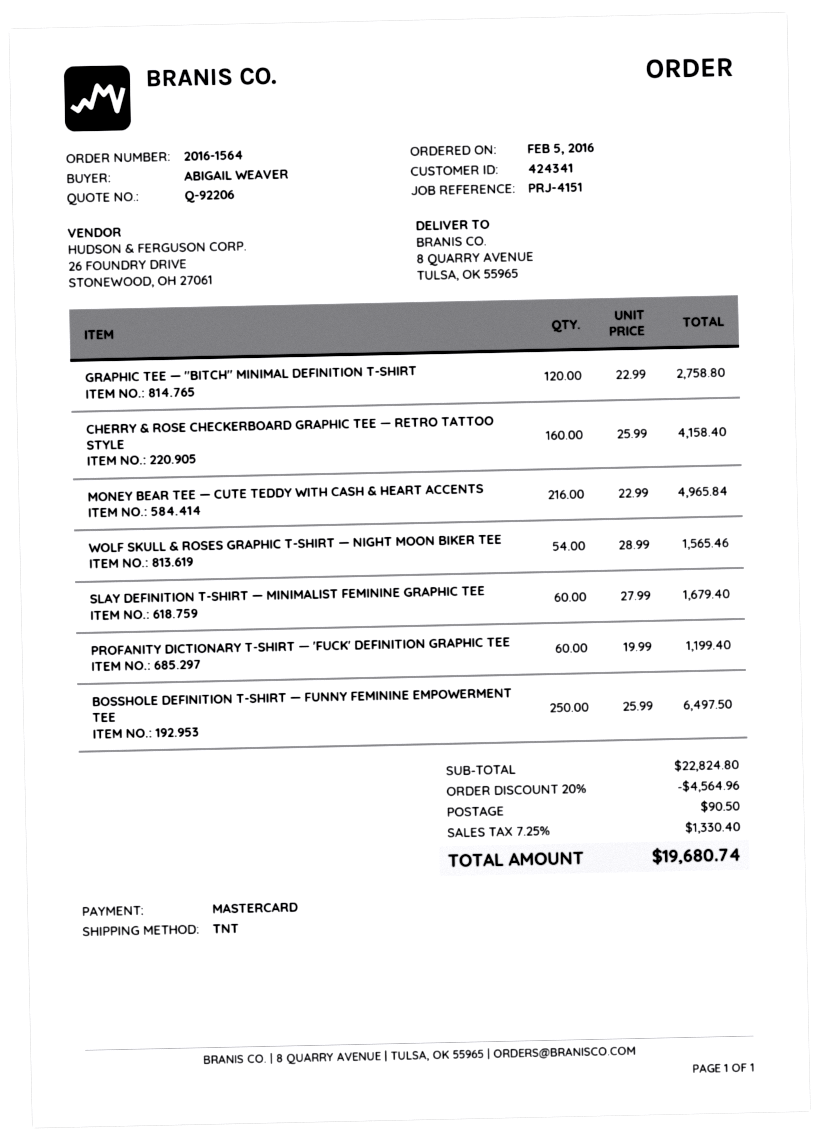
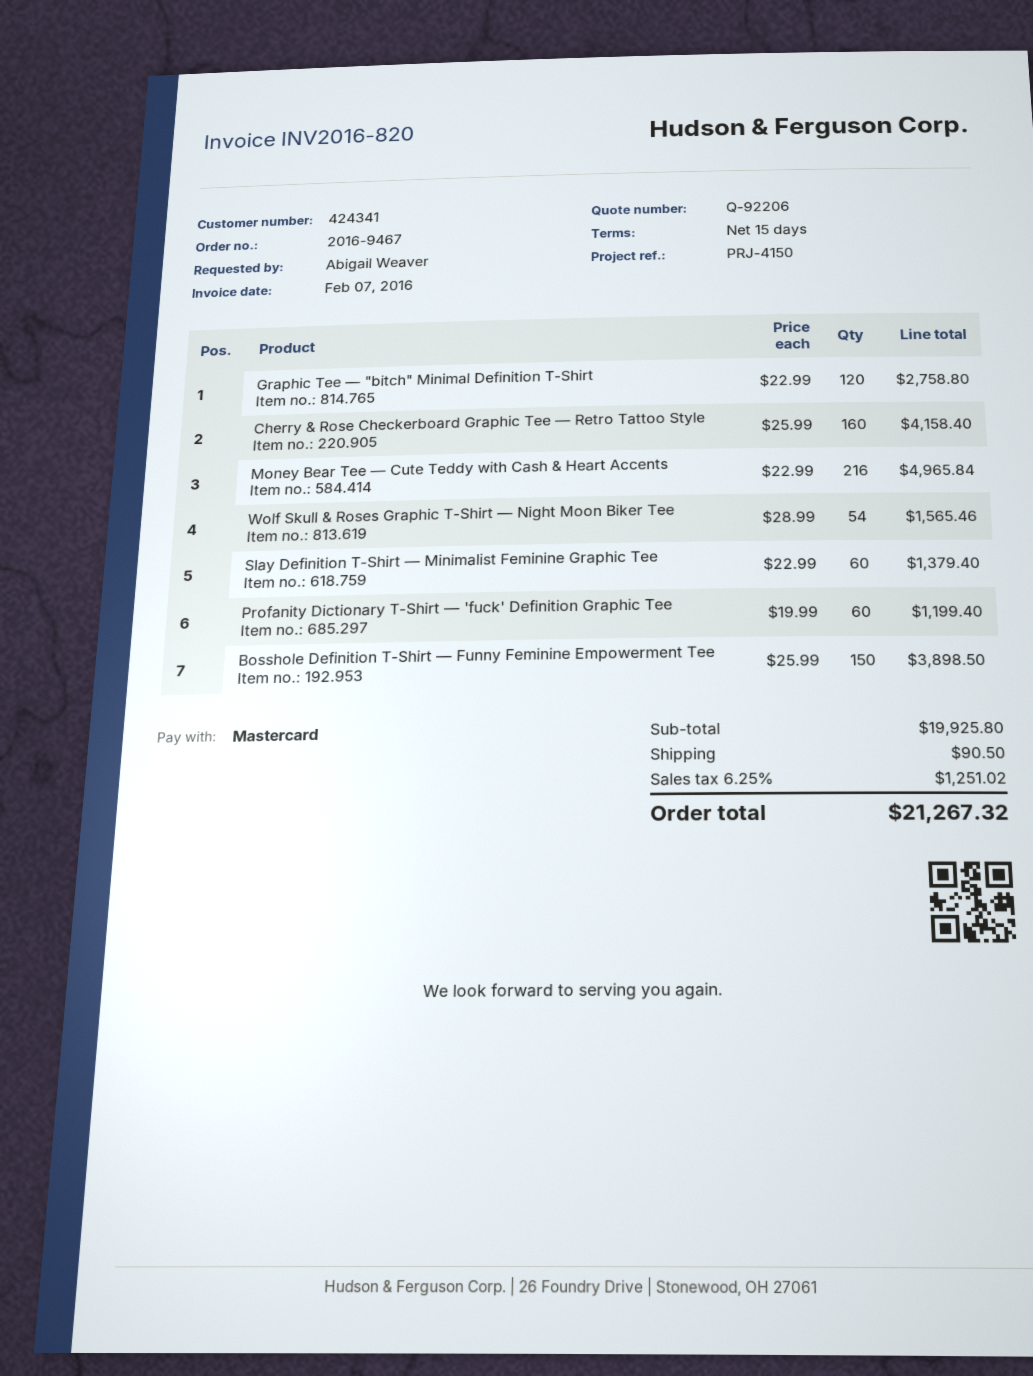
order number: 2016-1564 -> 2016-9467
reference: PRJ-4151 -> PRJ-4150
SLAY DEFINITION T-SHIRT — MINIMALIST FEMININE GRAPHIC TEE: 60 x 27.99 = 1679.40 -> 60 x 22.99 = 1379.40
BOSSHOLE DEFINITION T-SHIRT — FUNNY FEMININE EMPOWERMENT TEE: 250 x 25.99 = 6497.50 -> 150 x 25.99 = 3898.50
subtotal: 22824.80 -> 19925.80
discount: 20% = 4564.96 -> none
tax: 7.25% = 1330.40 -> 6.25% = 1251.02
total: 19680.74 -> 21267.32

